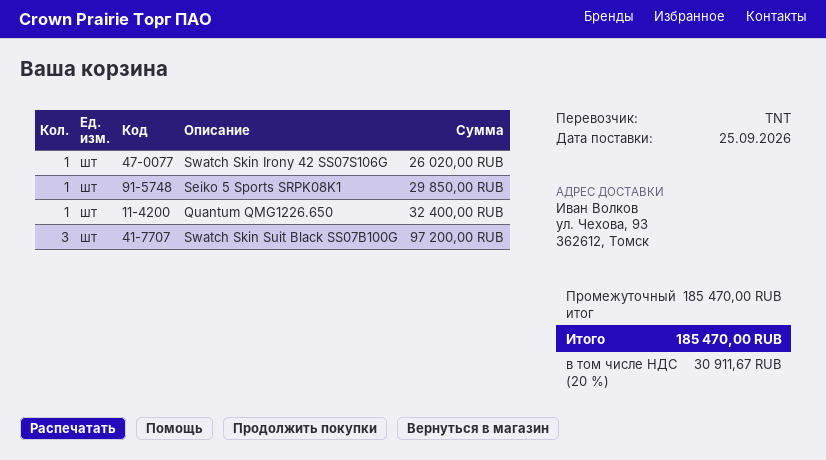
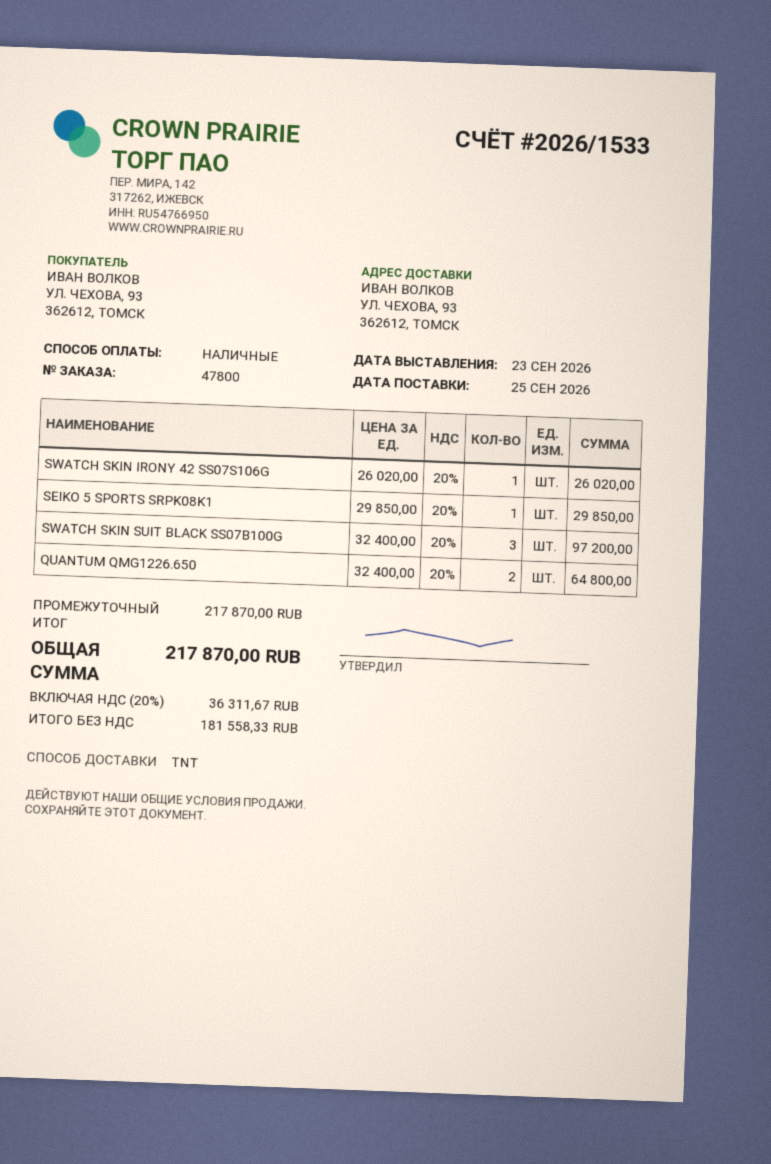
Quantum QMG1226.650: 1 for 32400.00 -> 2 for 64800.00
subtotal: 185470.00 -> 217870.00
tax: 20% = 30911.67 -> 20% = 36311.67
total: 185470.00 -> 217870.00

